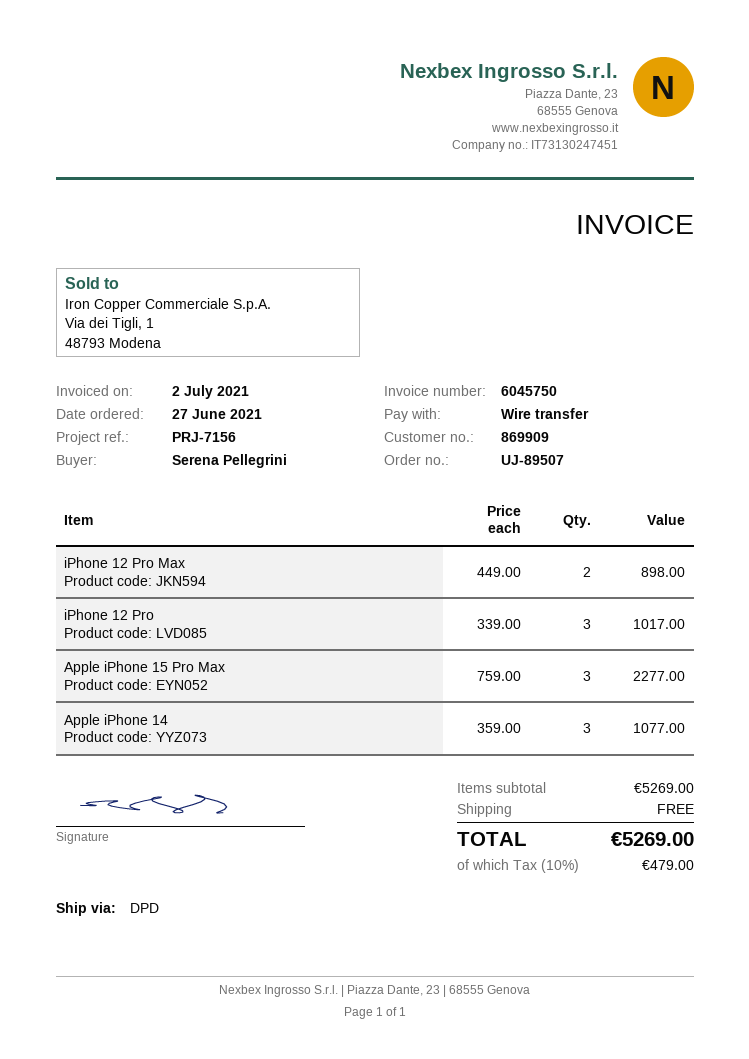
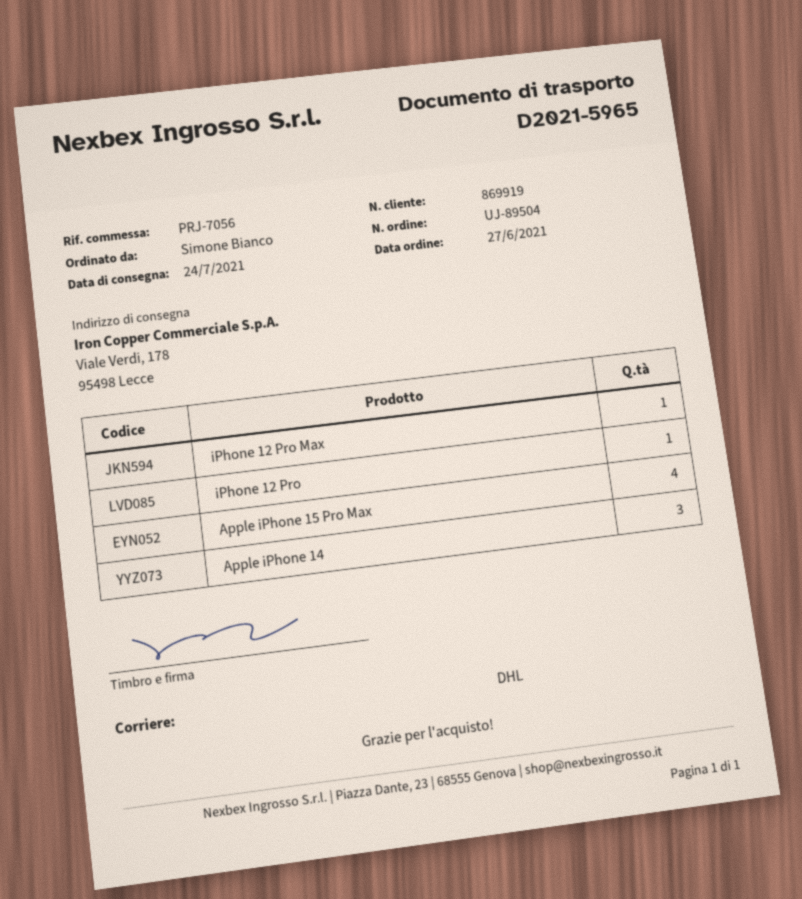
order number: UJ-89507 -> UJ-89504
customer number: 869909 -> 869919
reference: PRJ-7156 -> PRJ-7056
ordered by: Serena Pellegrini -> Simone Bianco
shipping method: DPD -> DHL
iPhone 12 Pro Max: 2 -> 1
iPhone 12 Pro: 3 -> 1
Apple iPhone 15 Pro Max: 3 -> 4

